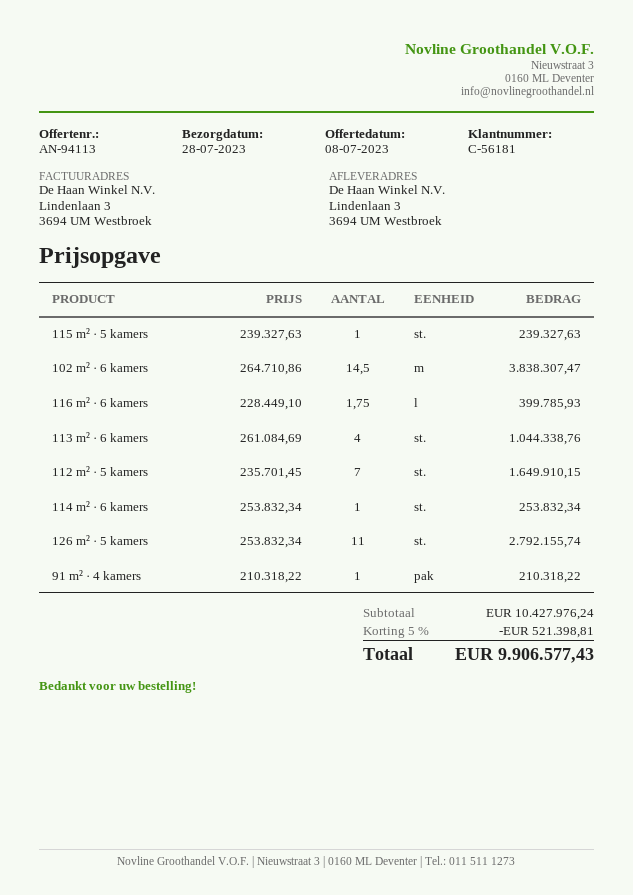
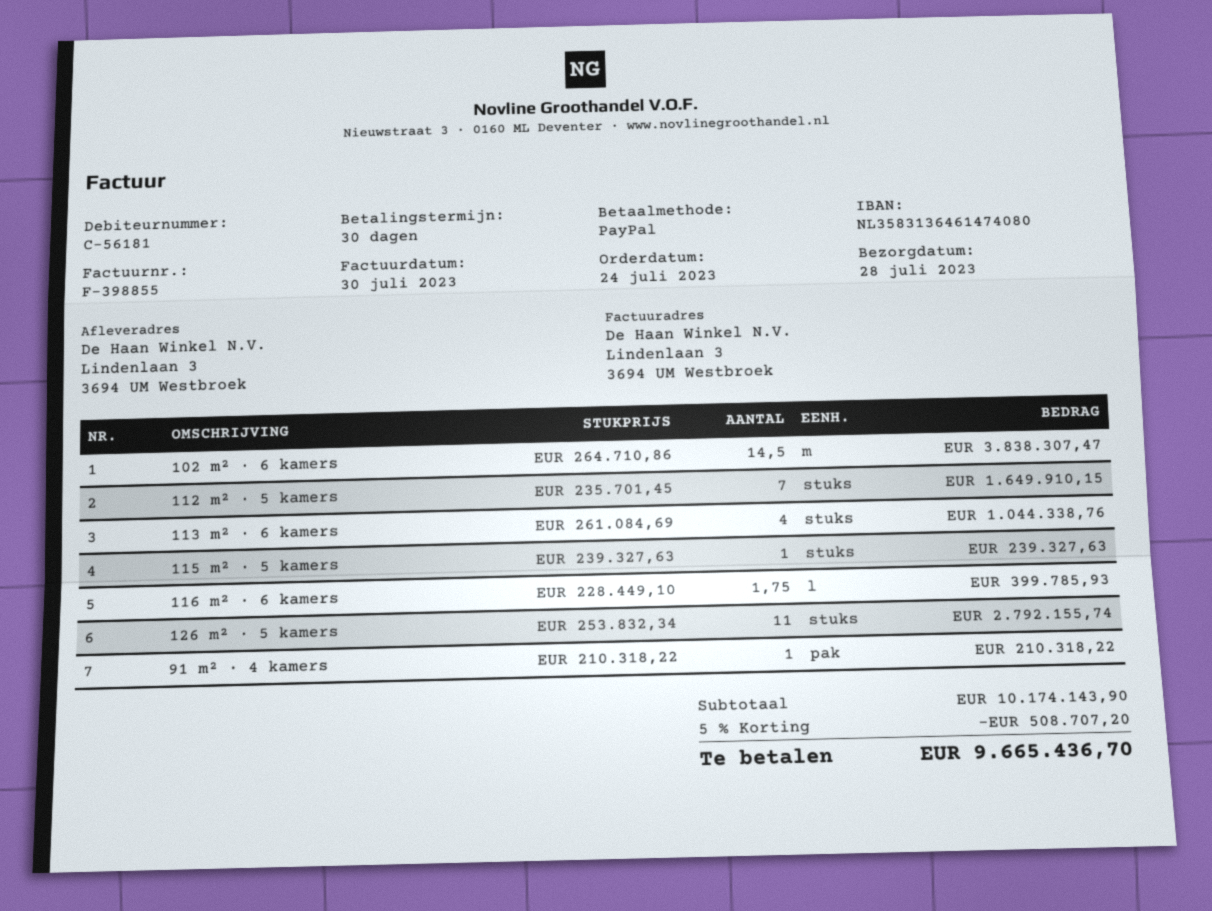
114 m² · 6 kamers: 1 x 253832.34 = 253832.34 -> none
subtotal: 10427976.24 -> 10174143.90
discount: 5% = 521398.81 -> 5% = 508707.20
total: 9906577.43 -> 9665436.70

